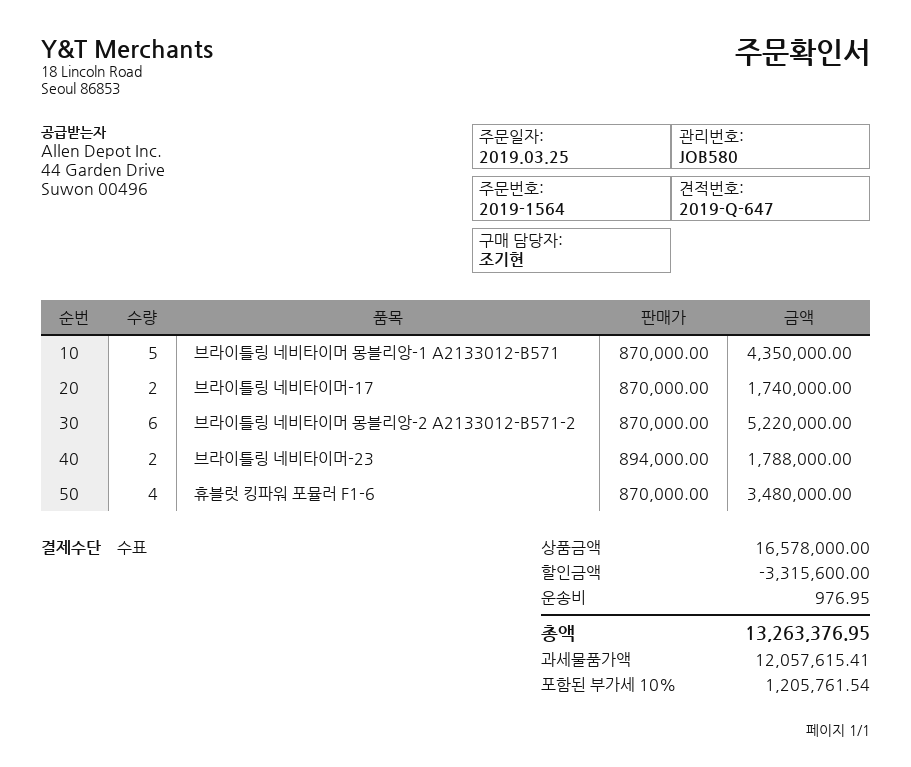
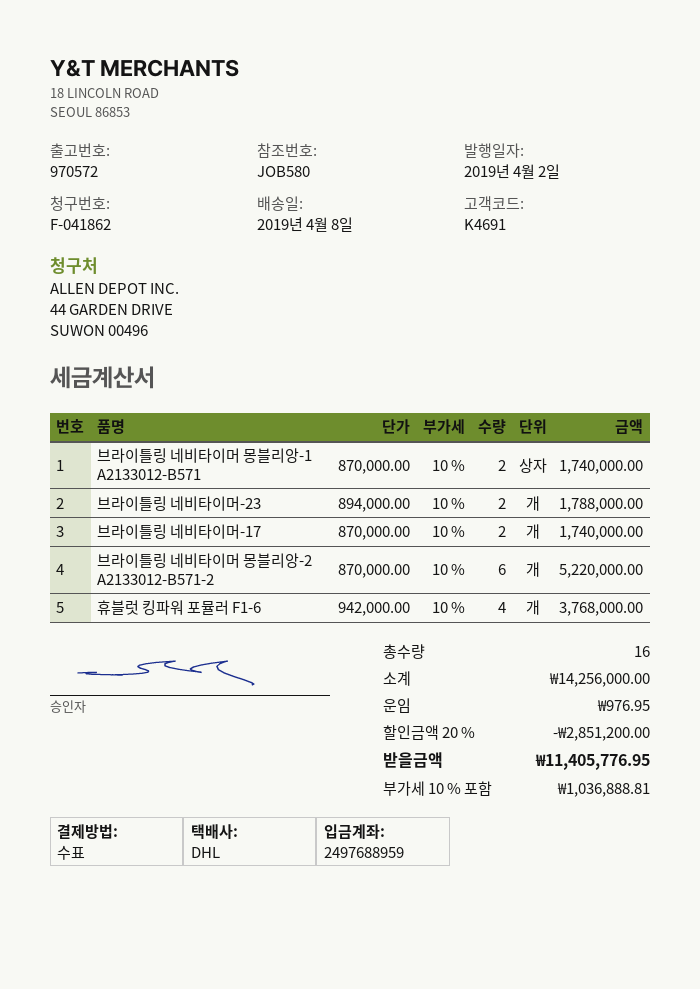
브라이틀링 네비타이머 몽블리앙-1 A2133012-B571: 5 x 870000.00 = 4350000.00 -> 2 x 870000.00 = 1740000.00
휴블럿 킹파워 포뮬러 F1-6: 4 x 870000.00 = 3480000.00 -> 4 x 942000.00 = 3768000.00
subtotal: 16578000.00 -> 14256000.00
discount: 3315600.00 -> 2851200.00
tax: 10% = 1205761.54 -> 10% = 1036888.81
total: 13263376.95 -> 11405776.95

